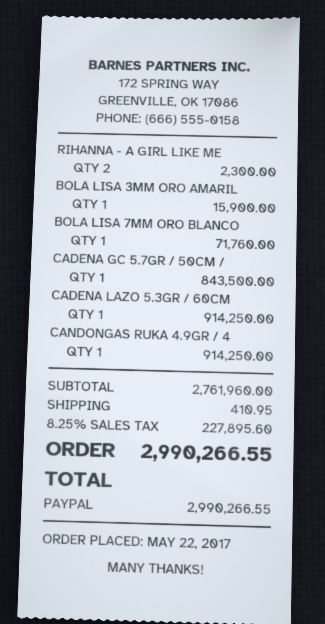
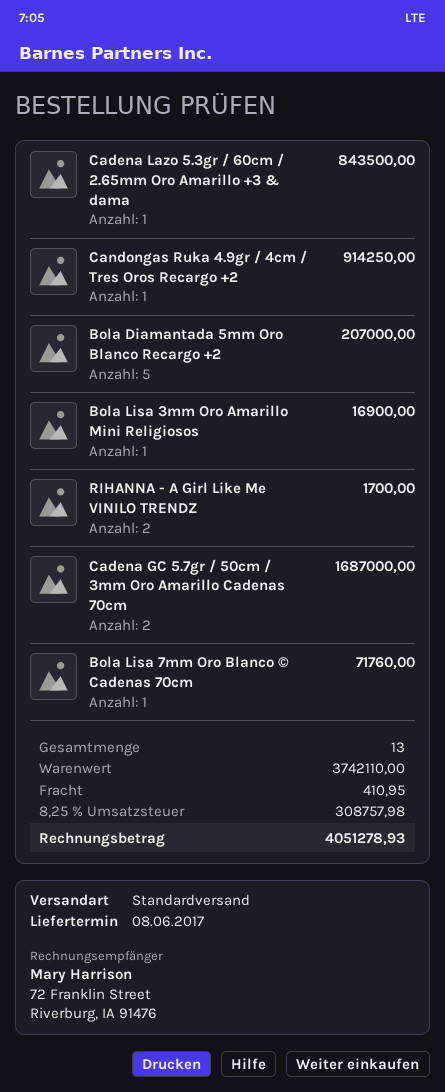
RIHANNA - A GIRL LIKE ME: 2 for 2300.00 -> 2 for 1700.00
BOLA LISA 3MM ORO AMARIL: 1 for 15900.00 -> 1 for 16900.00
CADENA GC 5.7GR / 50CM /: 1 for 843500.00 -> 2 for 1687000.00
CADENA LAZO 5.3GR / 60CM: 1 for 914250.00 -> 1 for 843500.00
Bola Diamantada 5mm Oro Blanco Recargo +2: none -> 5 for 207000.00
subtotal: 2761960.00 -> 3742110.00
tax: 8.25% = 227895.60 -> 8.25% = 308757.98
total: 2990266.55 -> 4051278.93

